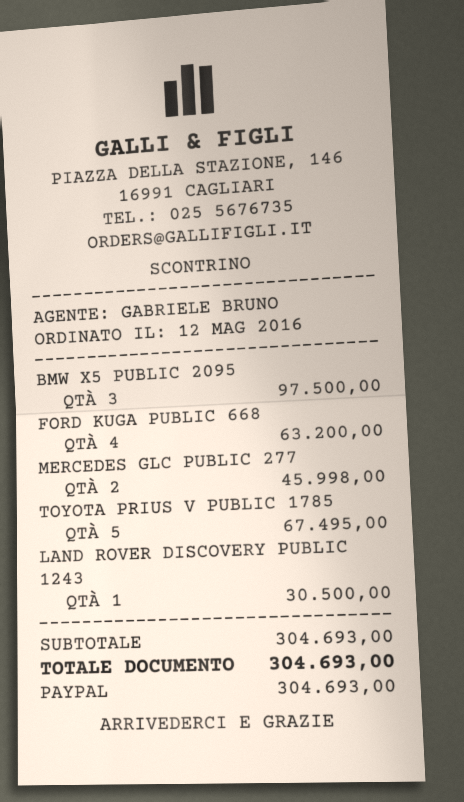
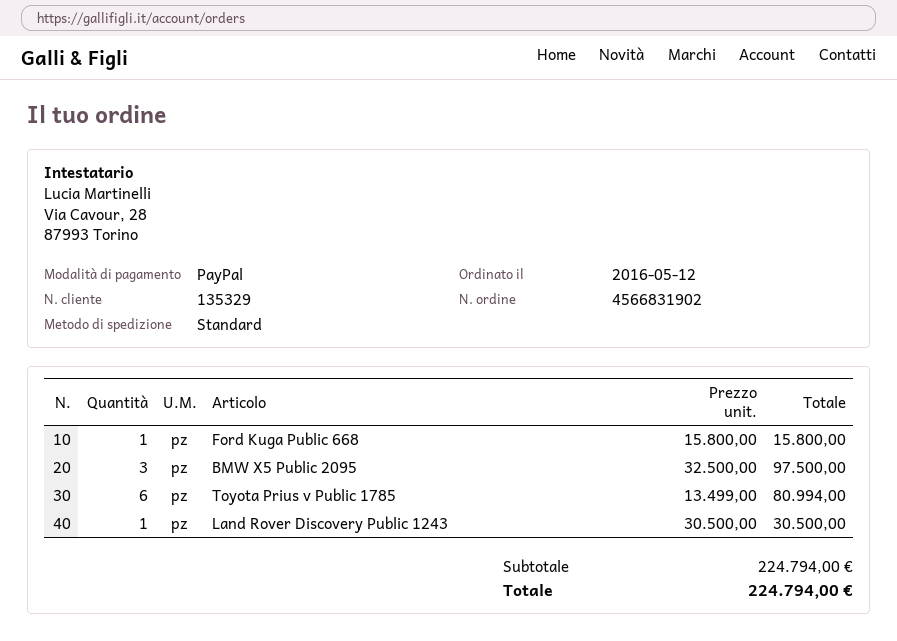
FORD KUGA PUBLIC 668: 4 for 63200.00 -> 1 for 15800.00
MERCEDES GLC PUBLIC 277: 2 for 45998.00 -> none
TOYOTA PRIUS V PUBLIC 1785: 5 for 67495.00 -> 6 for 80994.00
subtotal: 304693.00 -> 224794.00
total: 304693.00 -> 224794.00

